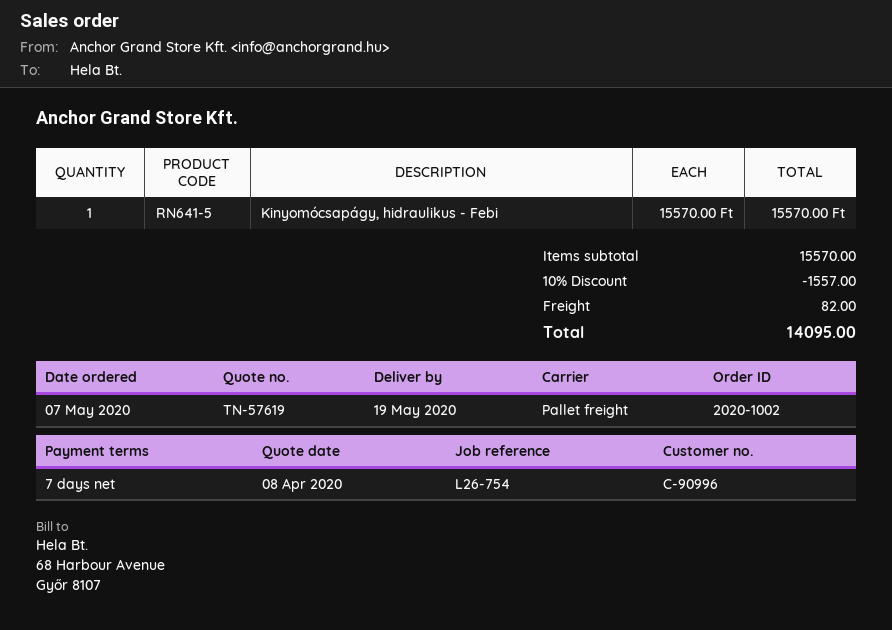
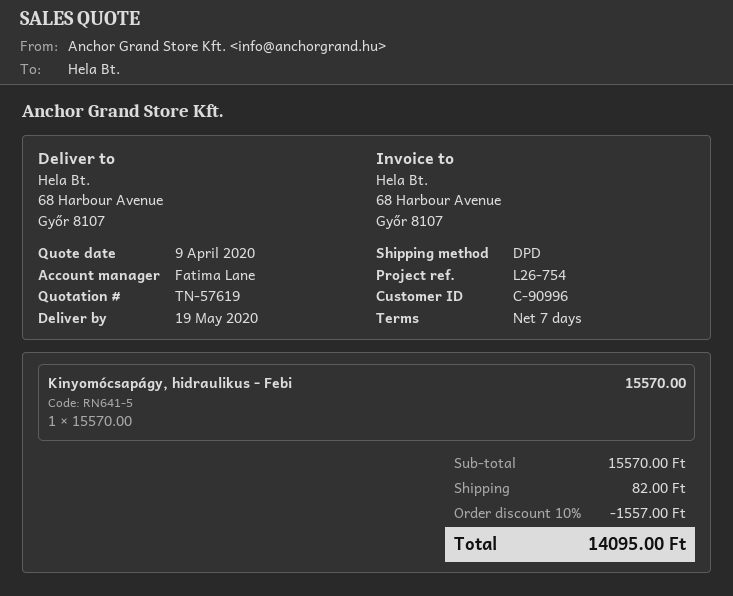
quote date: 2020-04-08 -> 2020-04-09
shipping method: pallet freight -> DPD

